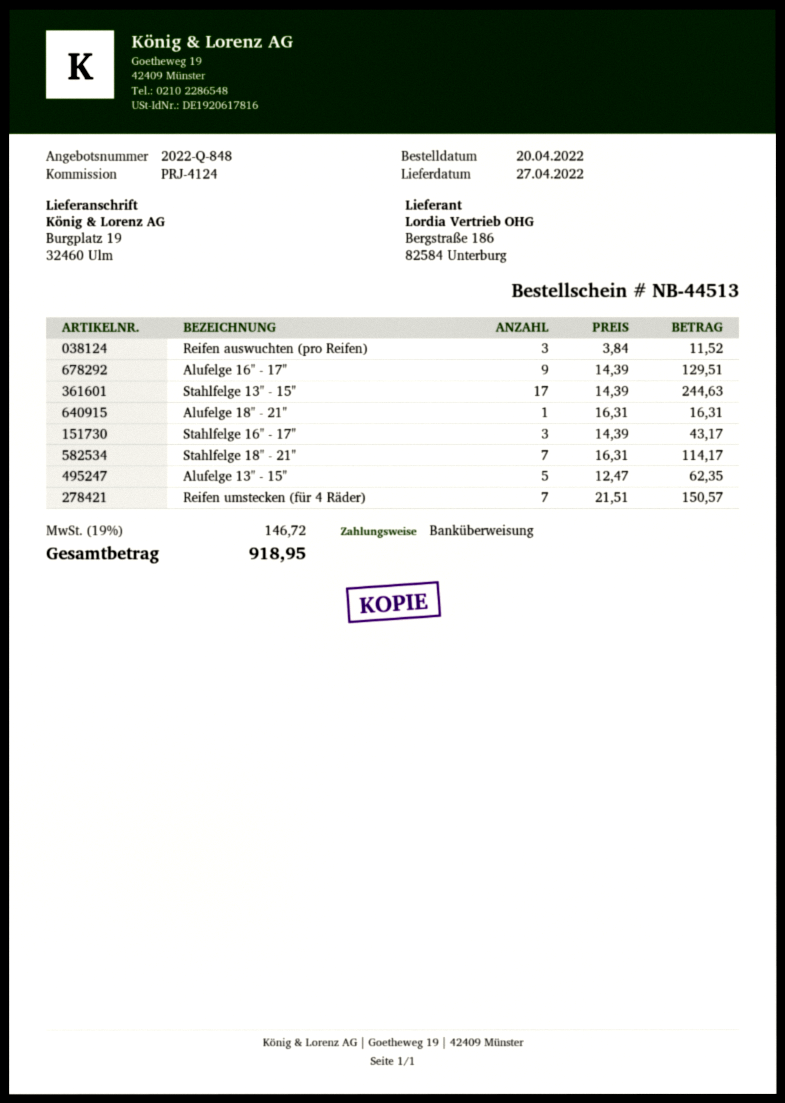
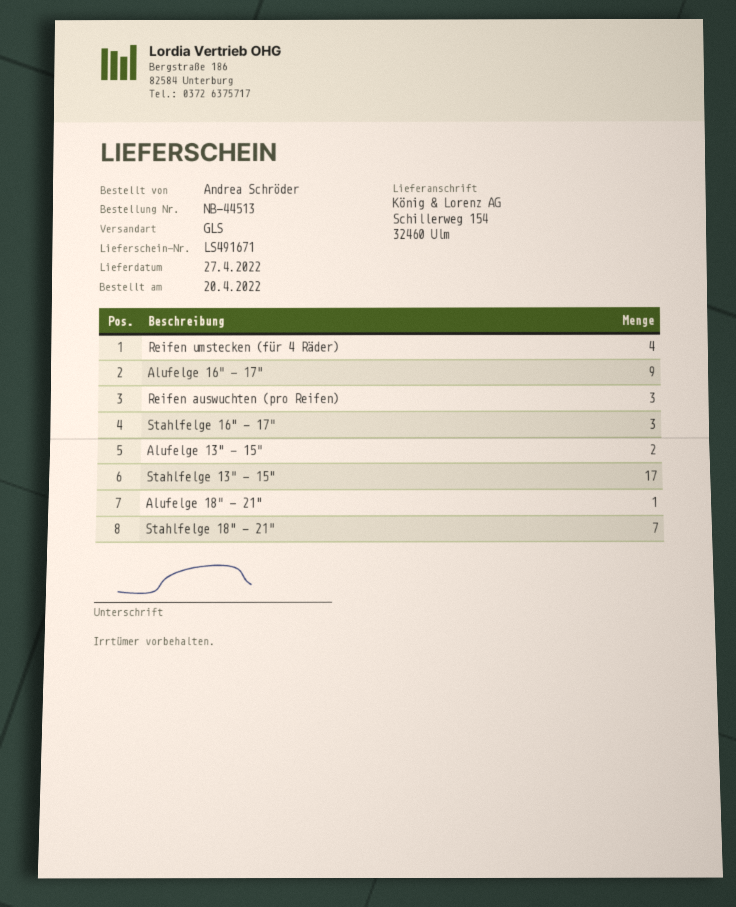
ship to: Burgplatz 19, 32460 Ulm -> Schillerweg 154, 32460 Ulm
Alufelge 13" - 15": 5 -> 2
Reifen umstecken (für 4 Räder): 7 -> 4

